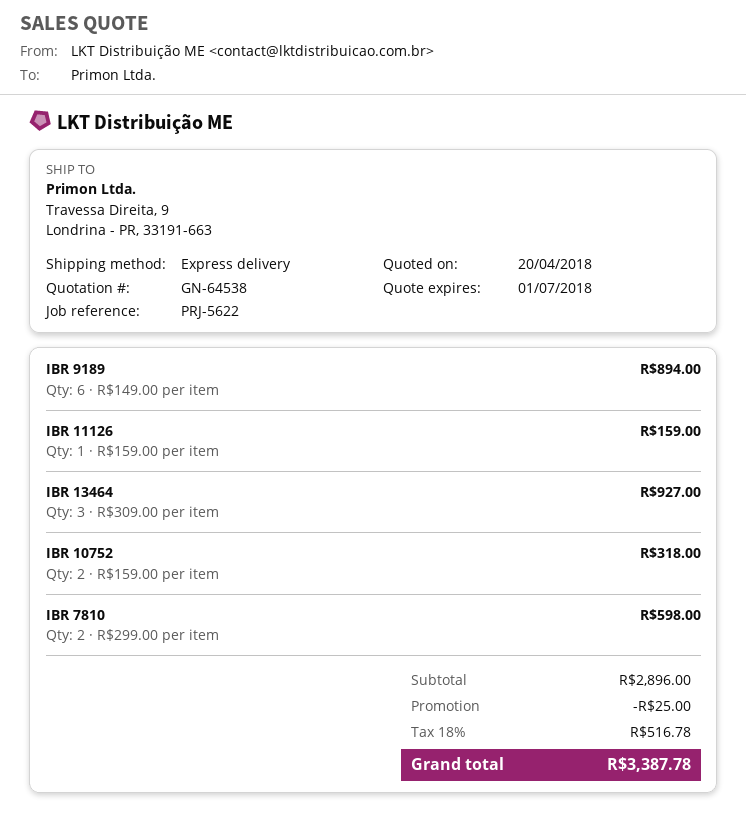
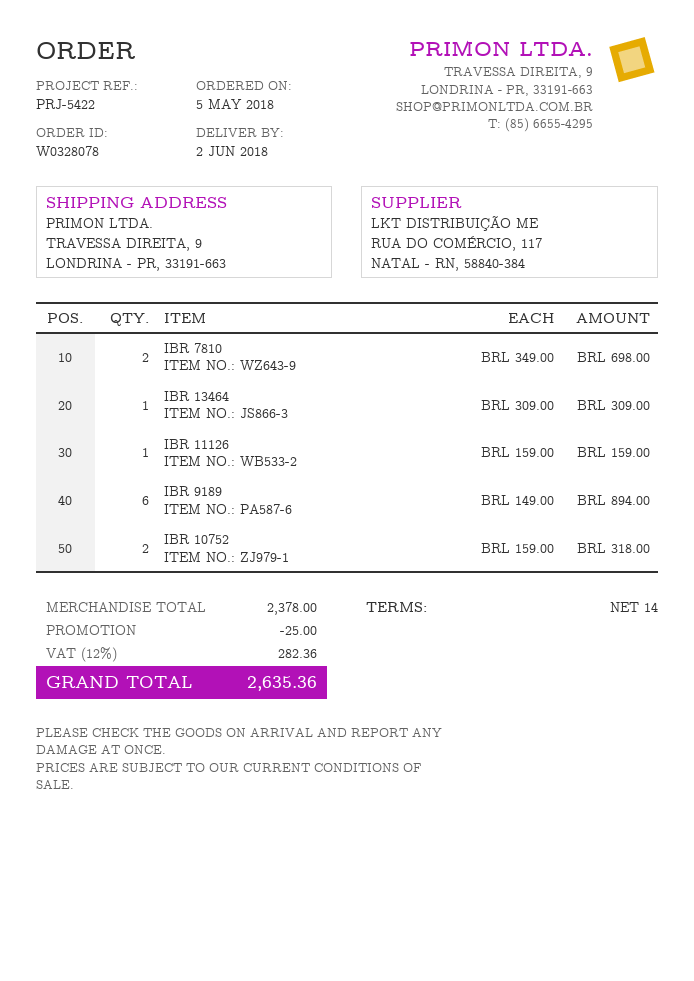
reference: PRJ-5622 -> PRJ-5422
IBR 13464: 3 x 309.00 = 927.00 -> 1 x 309.00 = 309.00
IBR 7810: 2 x 299.00 = 598.00 -> 2 x 349.00 = 698.00
subtotal: 2896.00 -> 2378.00
tax: 18% = 516.78 -> 12% = 282.36
total: 3387.78 -> 2635.36

